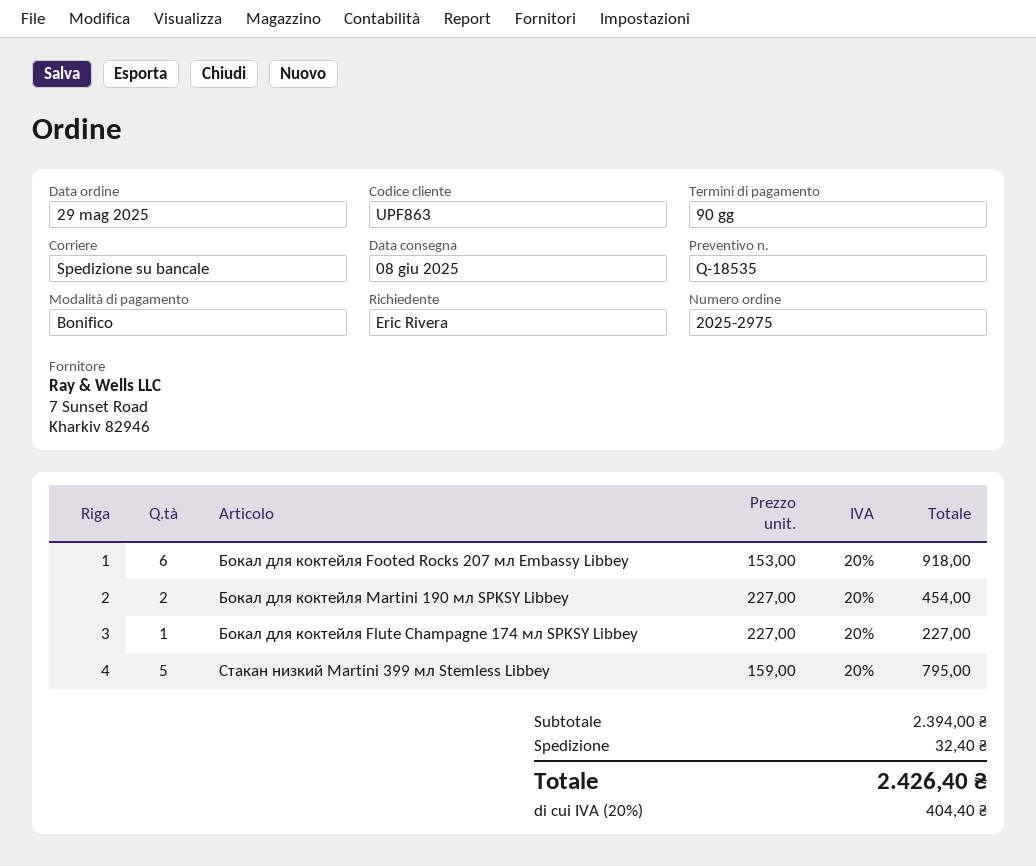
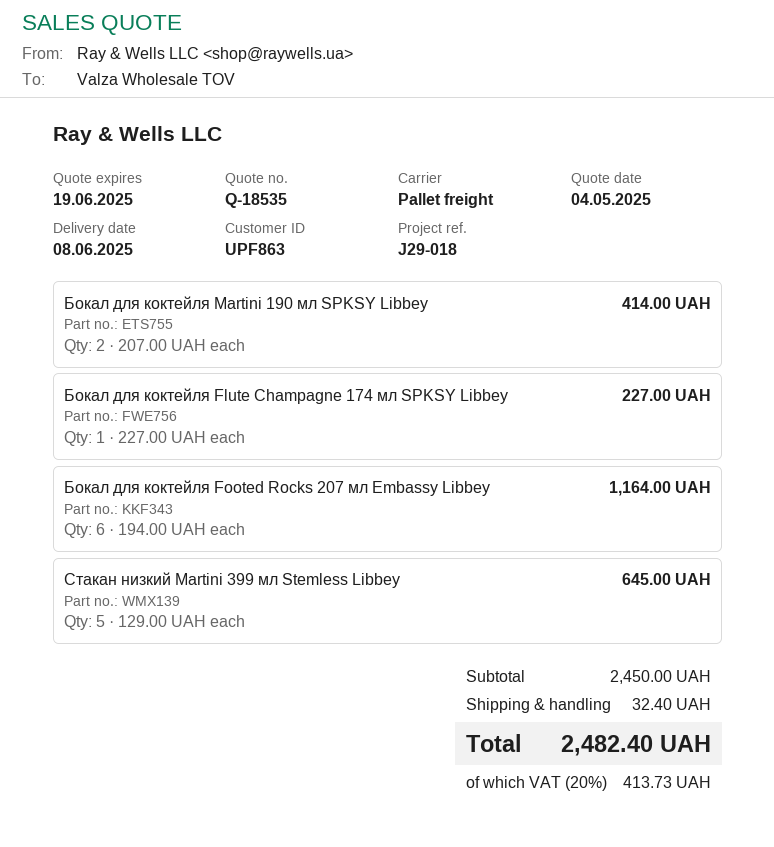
Бокал для коктейля Footed Rocks 207 мл Embassy Libbey: 6 x 153.00 = 918.00 -> 6 x 194.00 = 1164.00
Бокал для коктейля Martini 190 мл SPKSY Libbey: 2 x 227.00 = 454.00 -> 2 x 207.00 = 414.00
Стакан низкий Martini 399 мл Stemless Libbey: 5 x 159.00 = 795.00 -> 5 x 129.00 = 645.00
subtotal: 2394.00 -> 2450.00
tax: 20% = 404.40 -> 20% = 413.73
total: 2426.40 -> 2482.40

